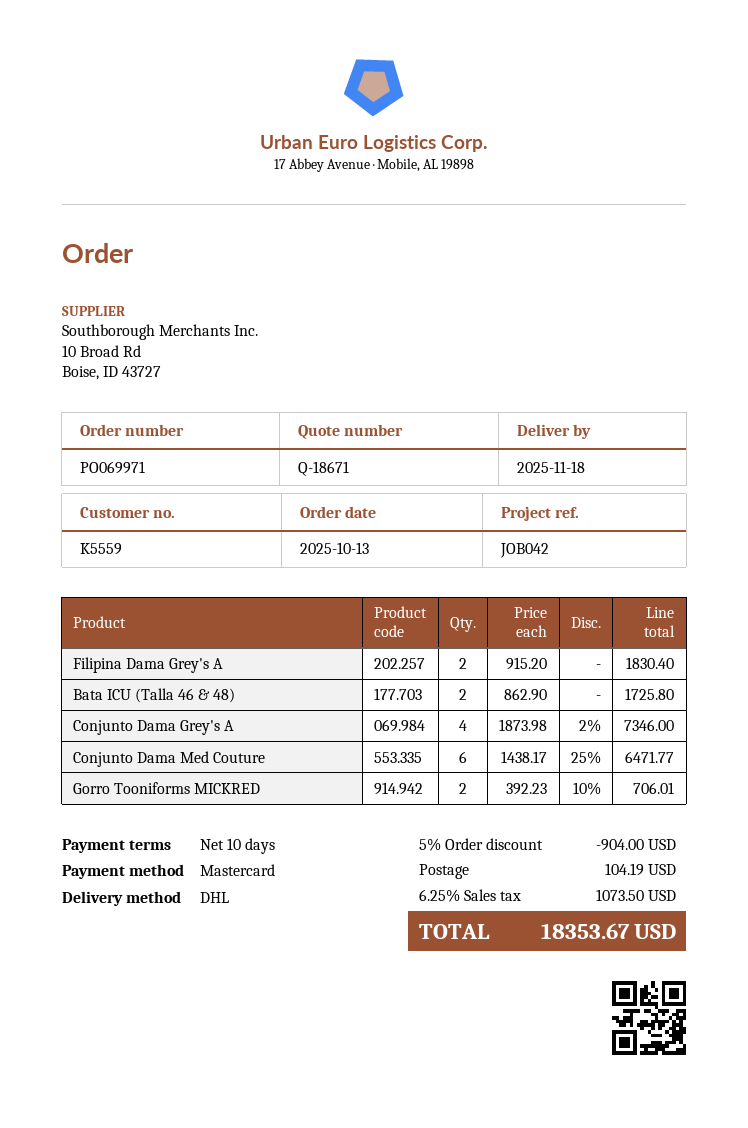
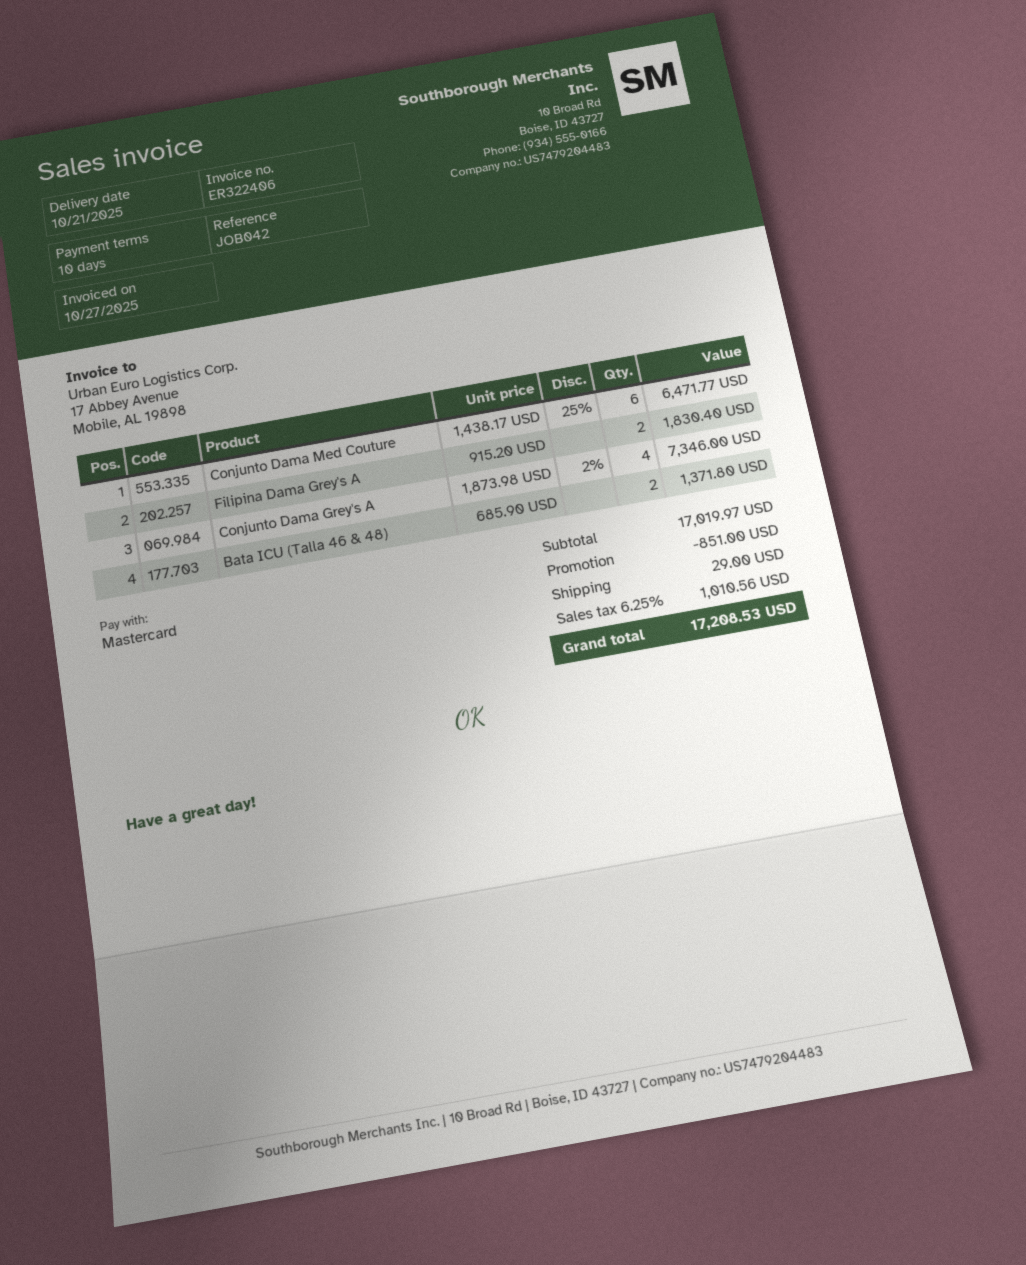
delivery date: 2025-11-18 -> 2025-10-21
Bata ICU (Talla 46 & 48): 2 x 862.90 = 1725.80 -> 2 x 685.90 = 1371.80
Gorro Tooniforms MICKRED: 2 x 392.23 - 10% = 706.01 -> none
discount: 904.00 -> 851.00
shipping: 104.19 -> 29.00
tax: 6.25% = 1073.50 -> 6.25% = 1010.56
total: 18353.67 -> 17208.53

